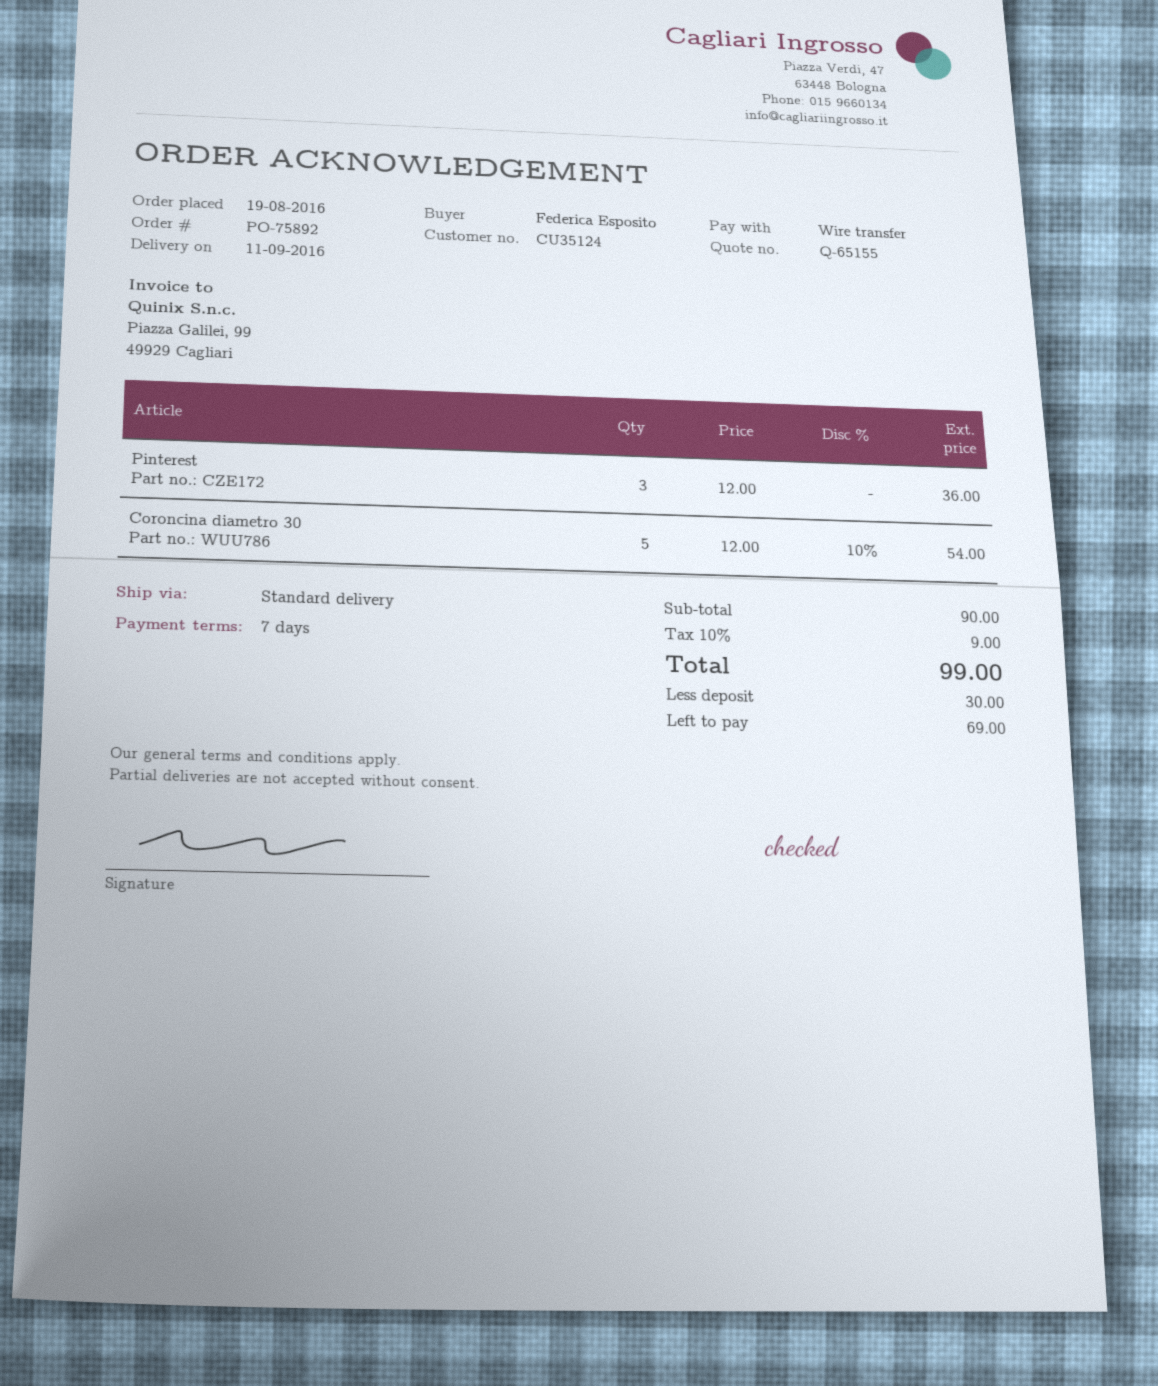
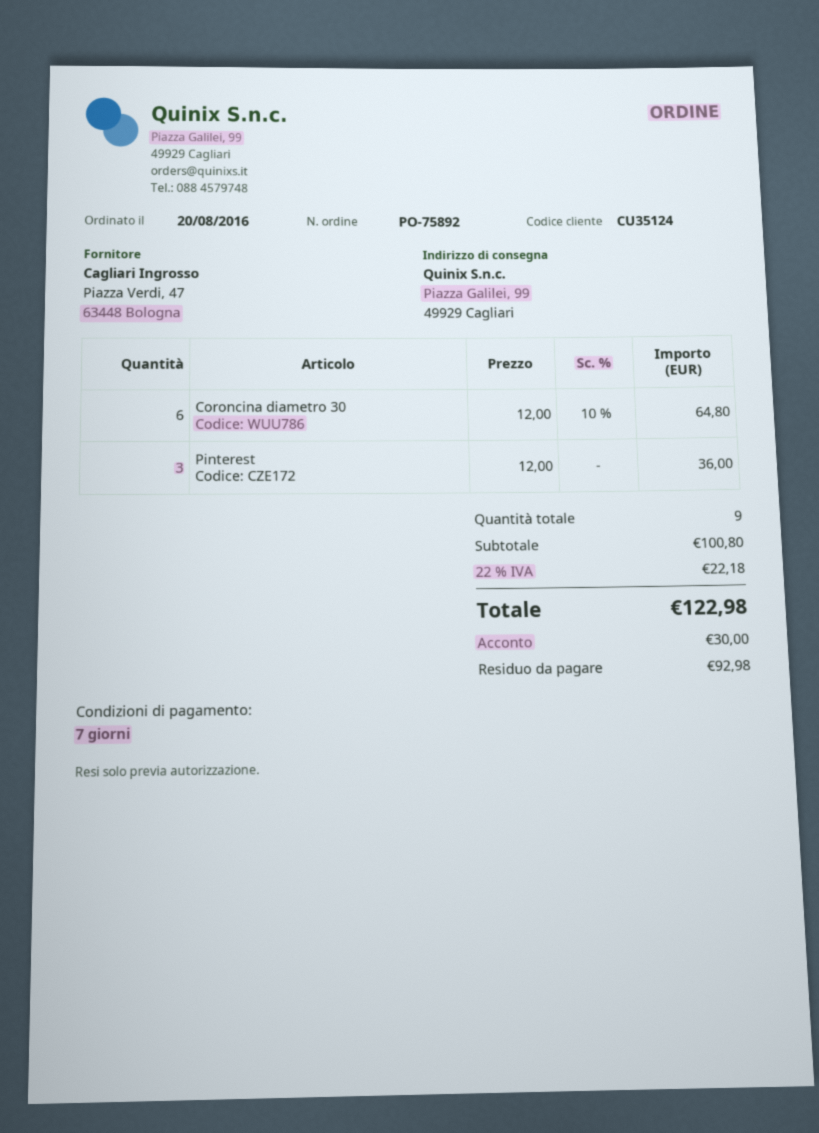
order date: 2016-08-19 -> 2016-08-20
Coroncina diametro 30: 5 x 12.00 - 10% = 54.00 -> 6 x 12.00 - 10% = 64.80
subtotal: 90.00 -> 100.80
tax: 10% = 9.00 -> 22% = 22.18
total: 99.00 -> 122.98
balance: 69.00 -> 92.98

